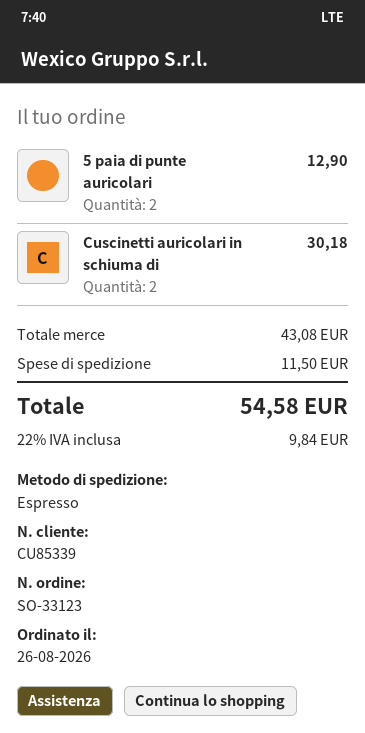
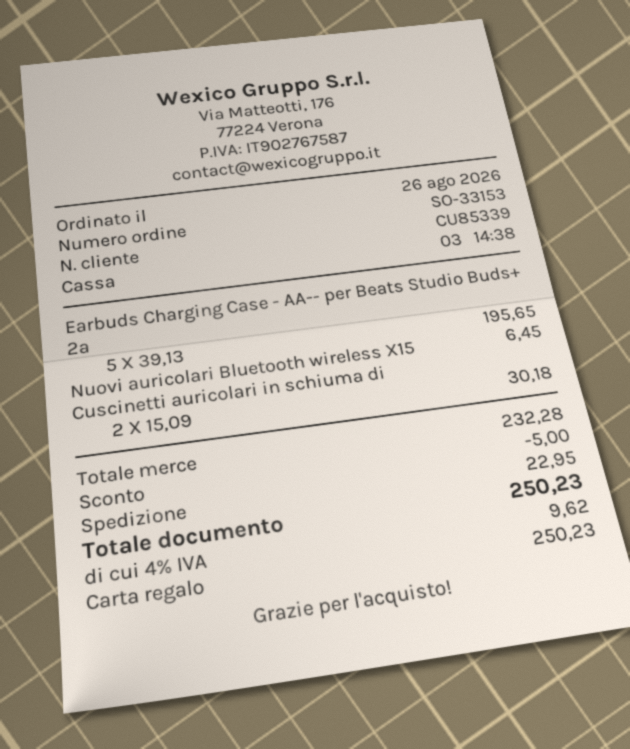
order number: SO-33123 -> SO-33153
5 paia di punte auricolari: 2 for 12.90 -> none
Earbuds Charging Case - AA-- per Beats Studio Buds+ 2a: none -> 5 for 195.65
Nuovi auricolari Bluetooth wireless X15: none -> 1 for 6.45
subtotal: 43.08 -> 232.28
discount: none -> 5.00
shipping: 11.50 -> 22.95
tax: 22% = 9.84 -> 4% = 9.62
total: 54.58 -> 250.23

